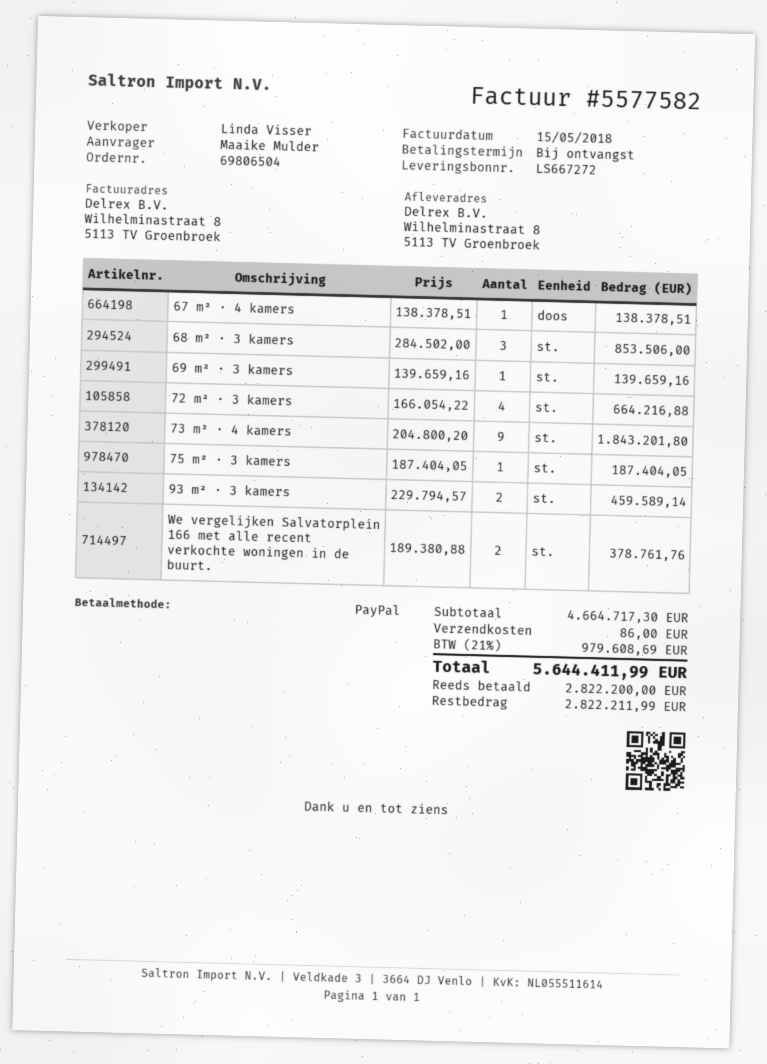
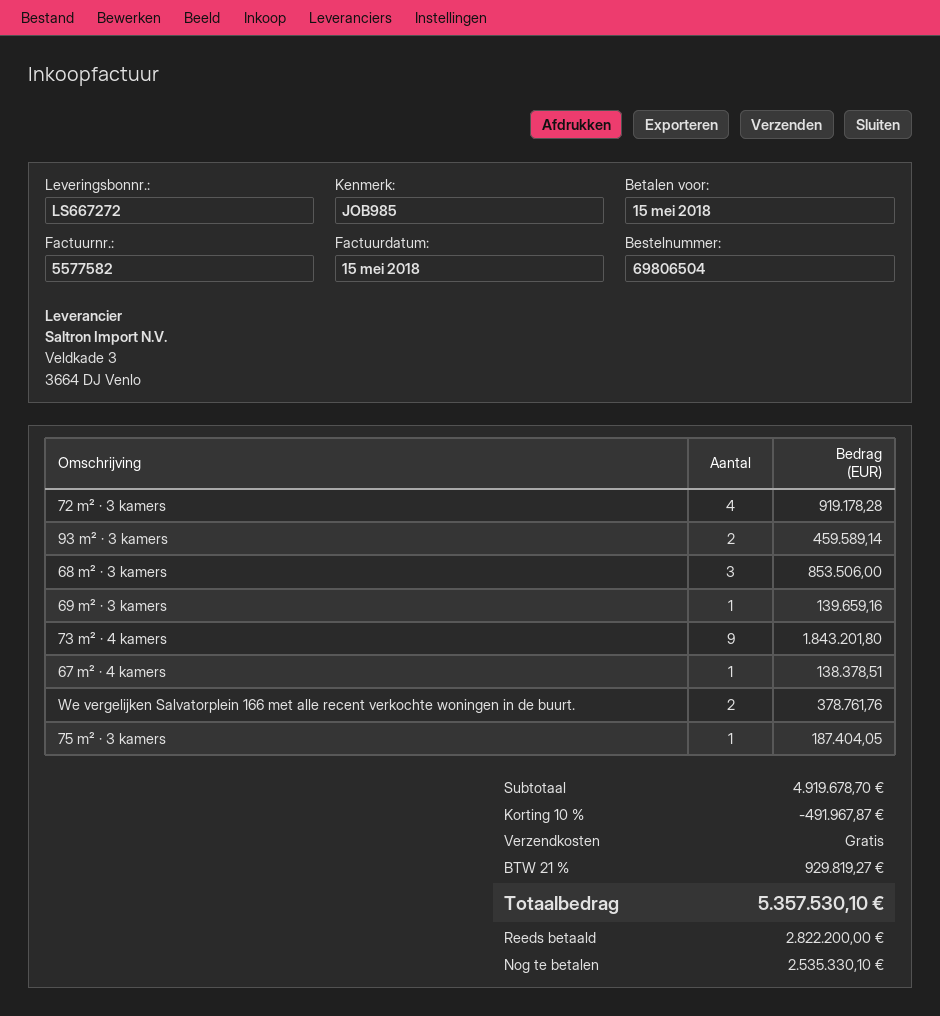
72 m² · 3 kamers: 4 for 664216.88 -> 4 for 919178.28
subtotal: 4664717.30 -> 4919678.70
discount: none -> 10% = 491967.87
shipping: 86.00 -> 0.00
tax: 21% = 979608.69 -> 21% = 929819.27
total: 5644411.99 -> 5357530.10
balance: 2822211.99 -> 2535330.10

